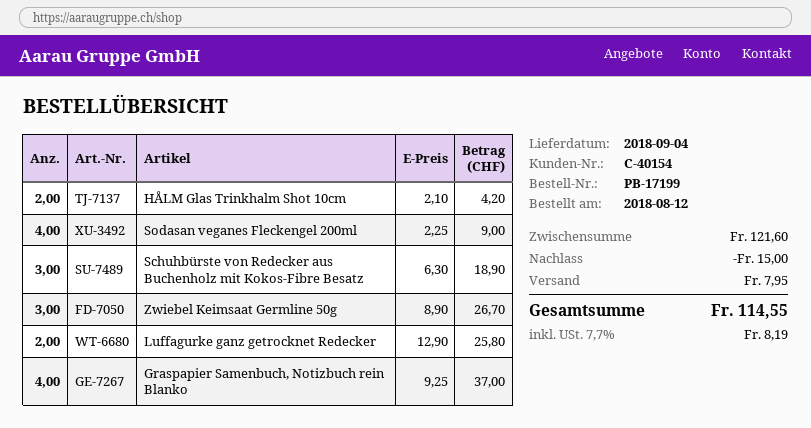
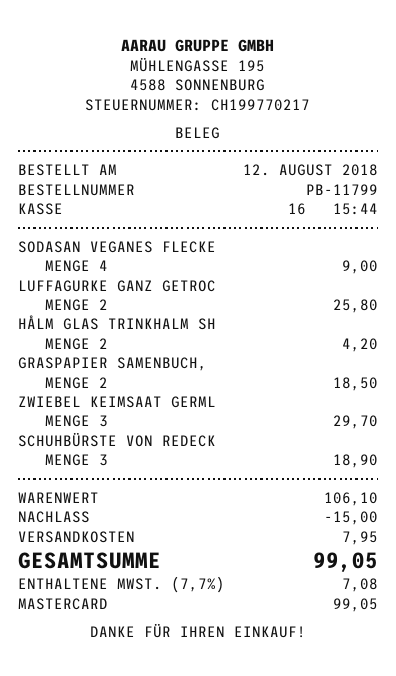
order number: PB-17199 -> PB-11799
Zwiebel Keimsaat Germline 50g: 3 for 26.70 -> 3 for 29.70
Graspapier Samenbuch, Notizbuch rein Blanko: 4 for 37.00 -> 2 for 18.50
subtotal: 121.60 -> 106.10
tax: 7.7% = 8.19 -> 7.7% = 7.08
total: 114.55 -> 99.05

